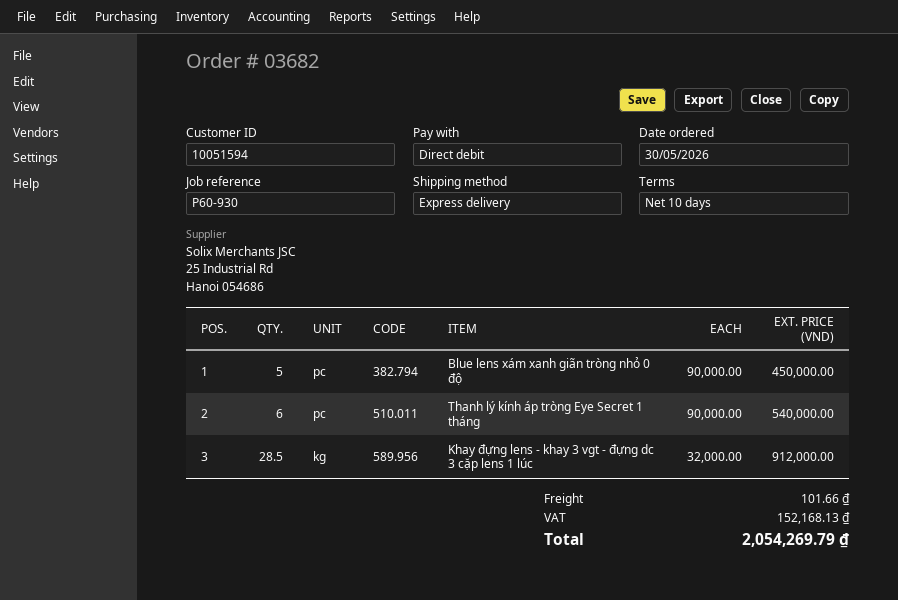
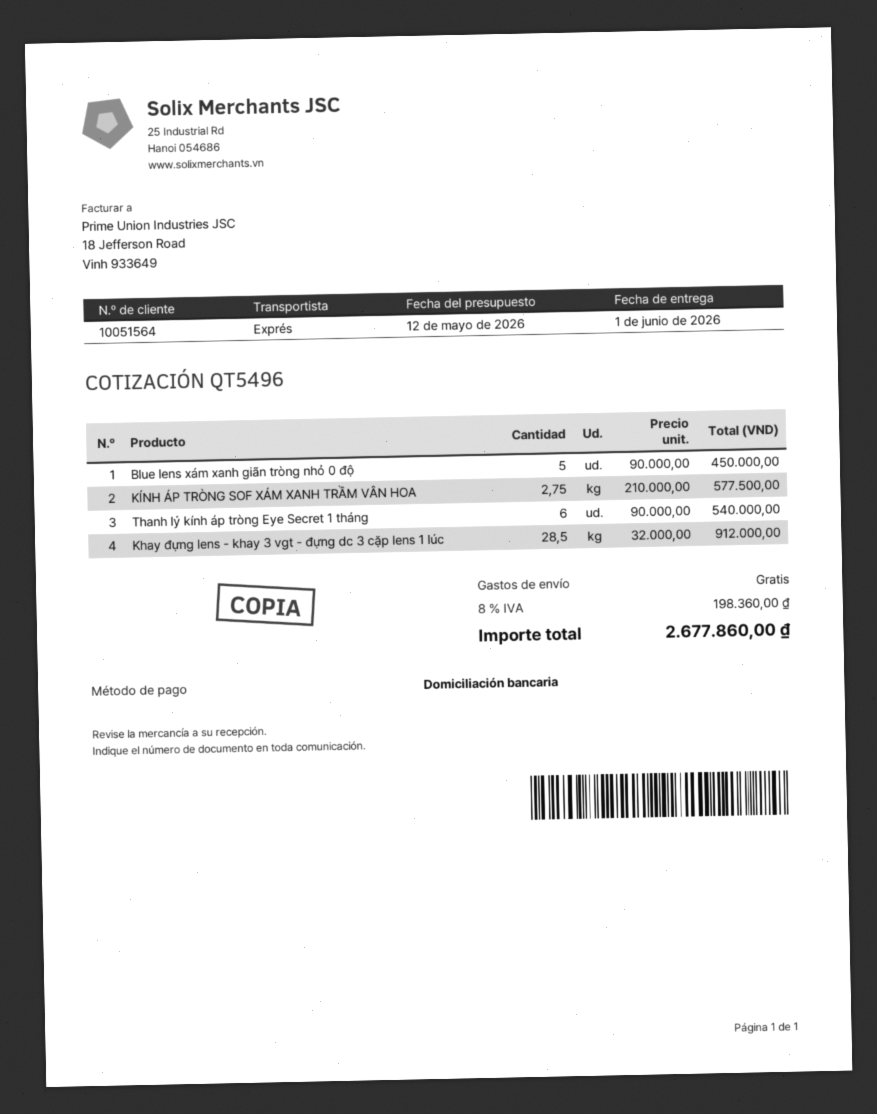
customer number: 10051594 -> 10051564
KÍNH ÁP TRÒNG SOF XÁM XANH TRẦM VÂN HOA: none -> 2.75 x 210000.00 = 577500.00
shipping: 101.66 -> 0.00
tax: 152168.13 -> 198360.00
total: 2054269.79 -> 2677860.00

